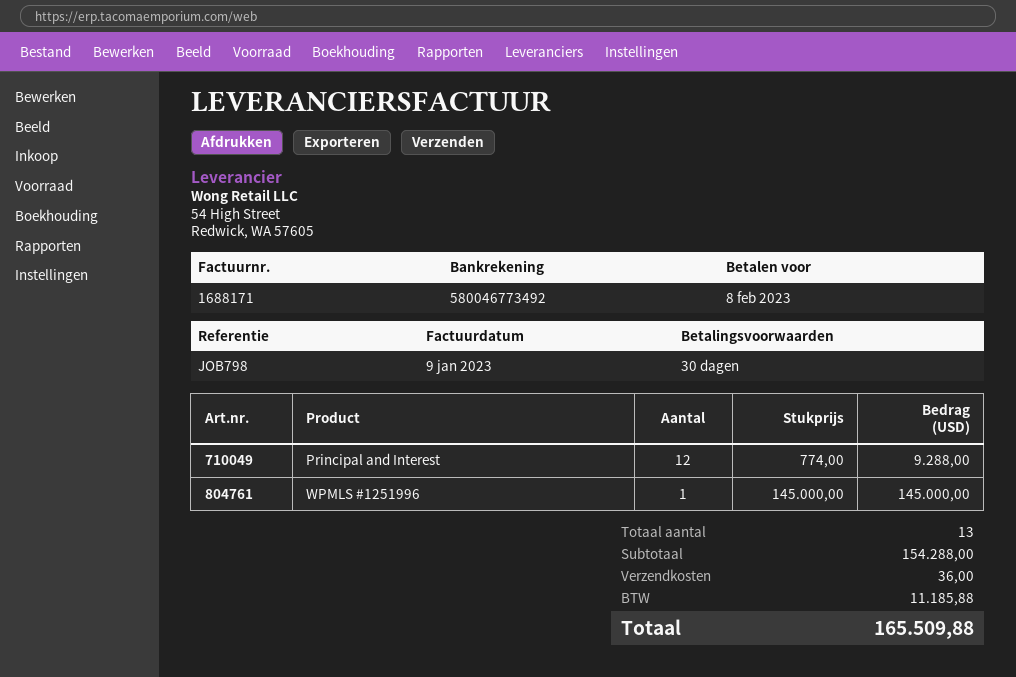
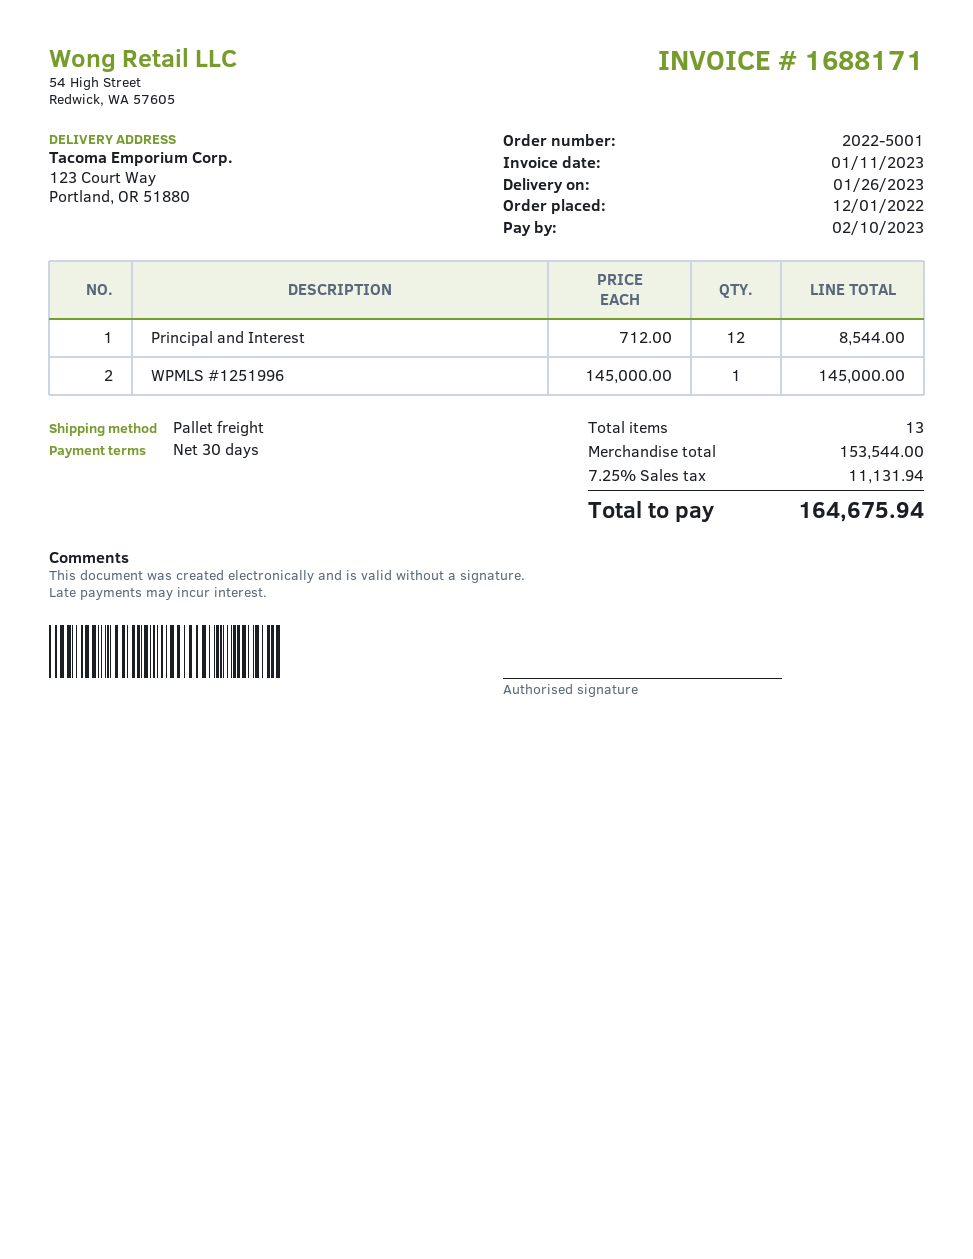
invoice date: 2023-01-09 -> 2023-01-11
due date: 2023-02-08 -> 2023-02-10
Principal and Interest: 12 x 774.00 = 9288.00 -> 12 x 712.00 = 8544.00
subtotal: 154288.00 -> 153544.00
shipping: 36.00 -> none
tax: 11185.88 -> 11131.94
total: 165509.88 -> 164675.94

